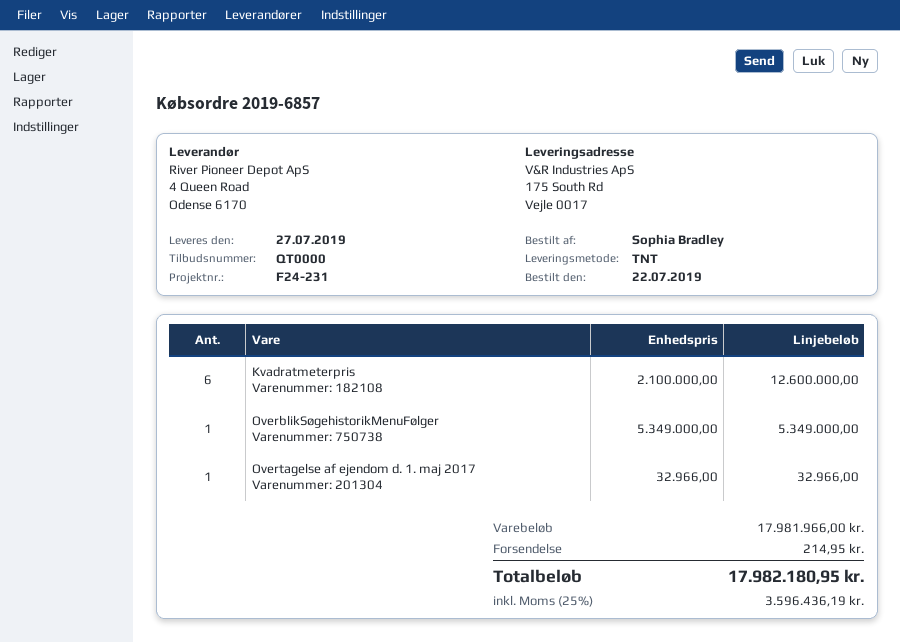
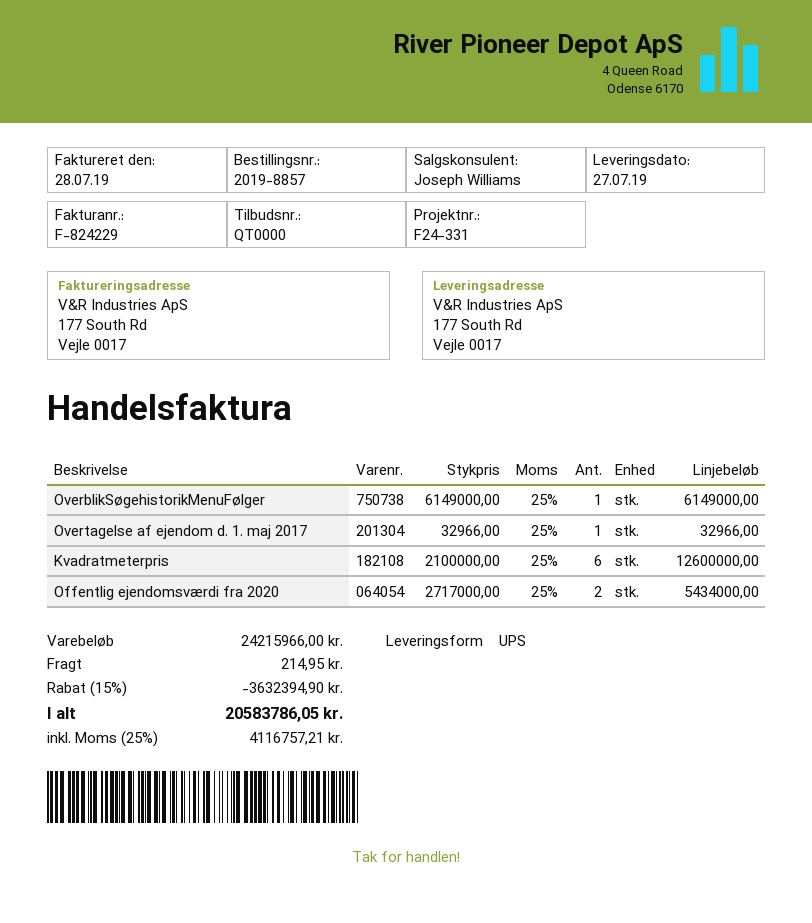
order number: 2019-6857 -> 2019-8857
reference: F24-231 -> F24-331
shipping method: TNT -> UPS
ship to: 175 South Rd, Vejle 0017 -> 177 South Rd, Vejle 0017
OverblikSøgehistorikMenuFølger: 1 x 5349000.00 = 5349000.00 -> 1 x 6149000.00 = 6149000.00
Offentlig ejendomsværdi fra 2020: none -> 2 x 2717000.00 = 5434000.00
subtotal: 17981966.00 -> 24215966.00
discount: none -> 15% = 3632394.90
tax: 25% = 3596436.19 -> 25% = 4116757.21
total: 17982180.95 -> 20583786.05

